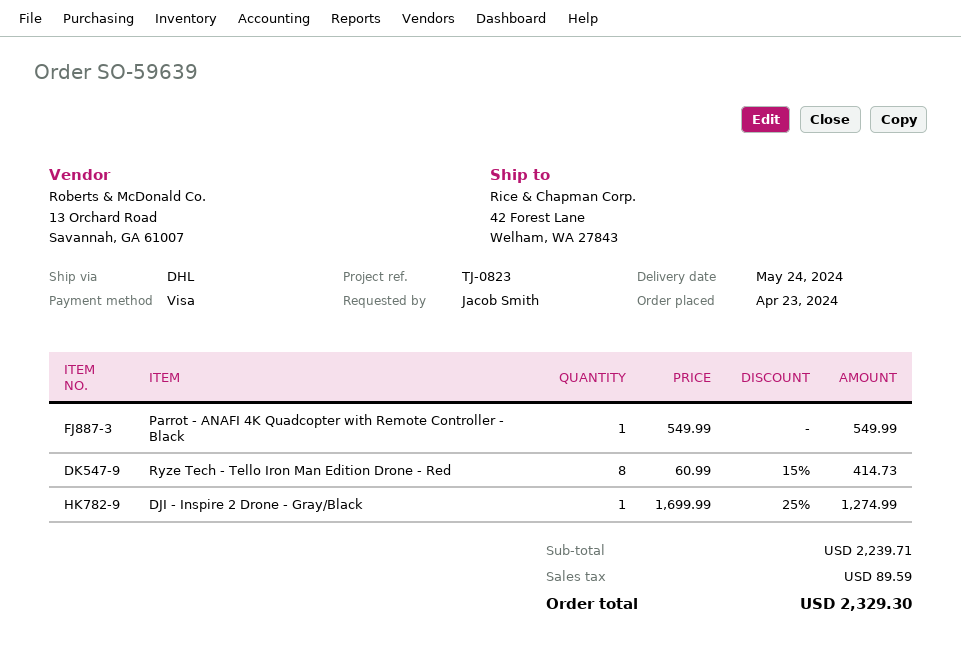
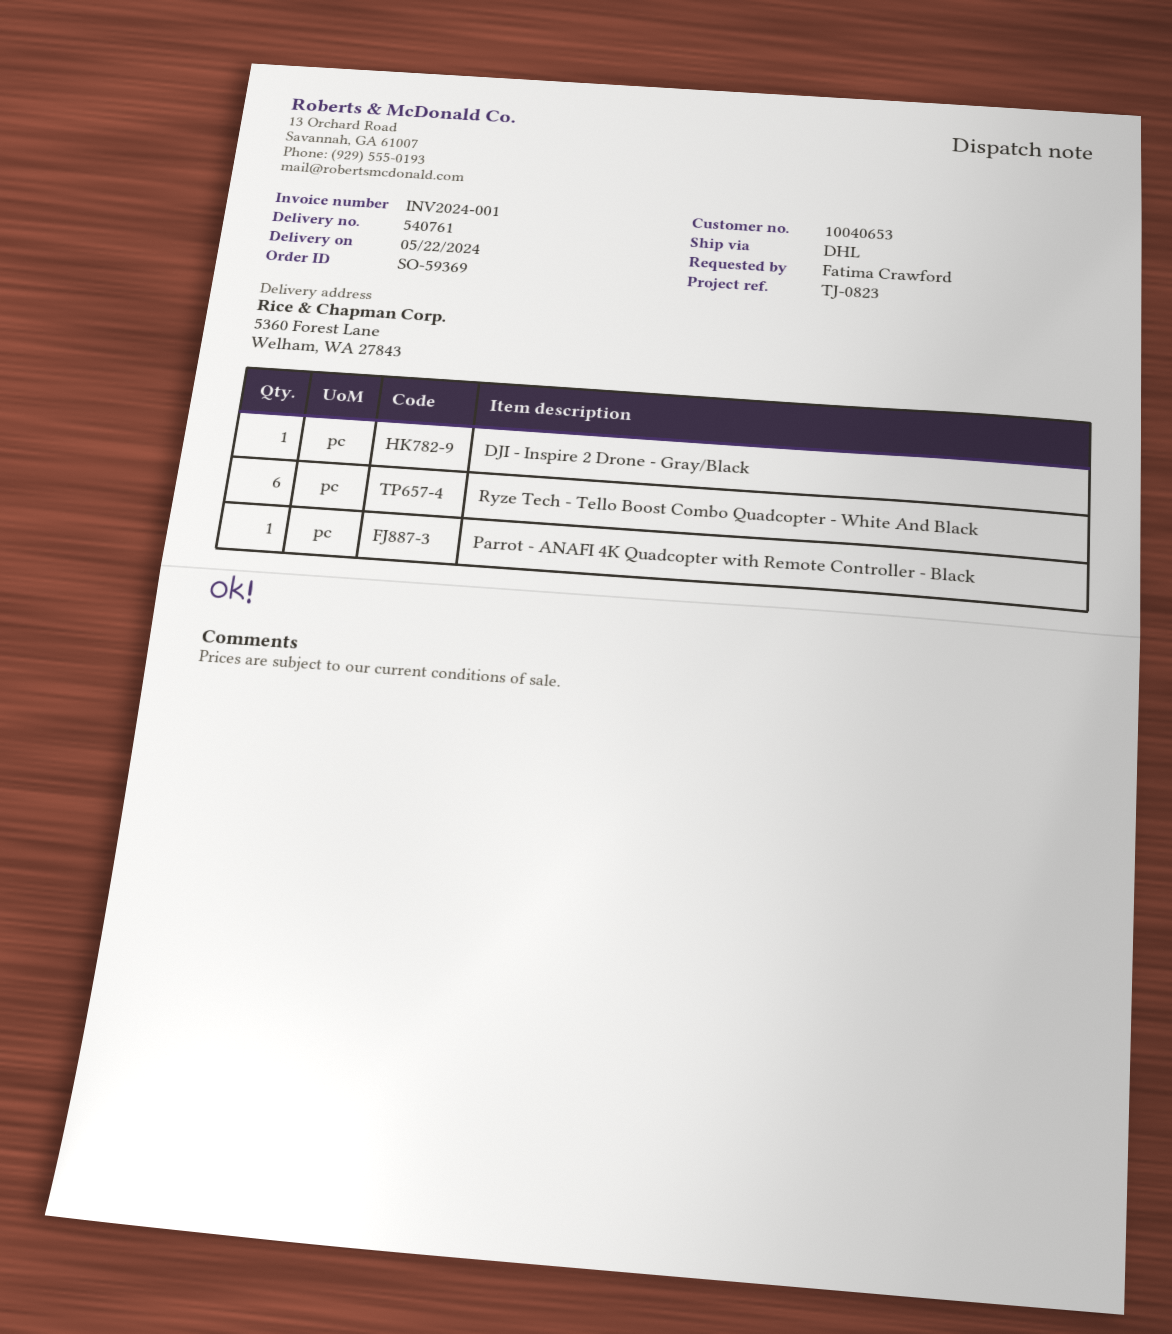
order number: SO-59639 -> SO-59369
delivery date: 2024-05-24 -> 2024-05-22
ordered by: Jacob Smith -> Fatima Crawford
ship to: 42 Forest Lane, Welham, WA 27843 -> 5360 Forest Lane, Welham, WA 27843
Ryze Tech - Tello Iron Man Edition Drone - Red: 8 -> none
Ryze Tech - Tello Boost Combo Quadcopter - White And Black: none -> 6

